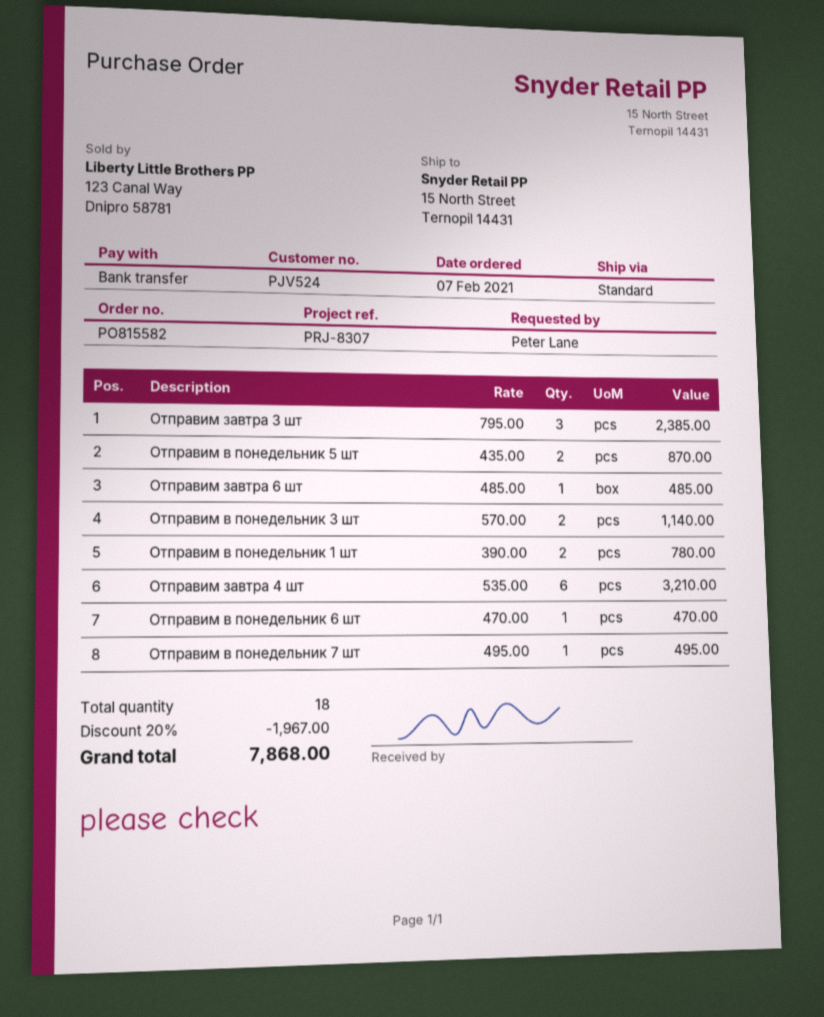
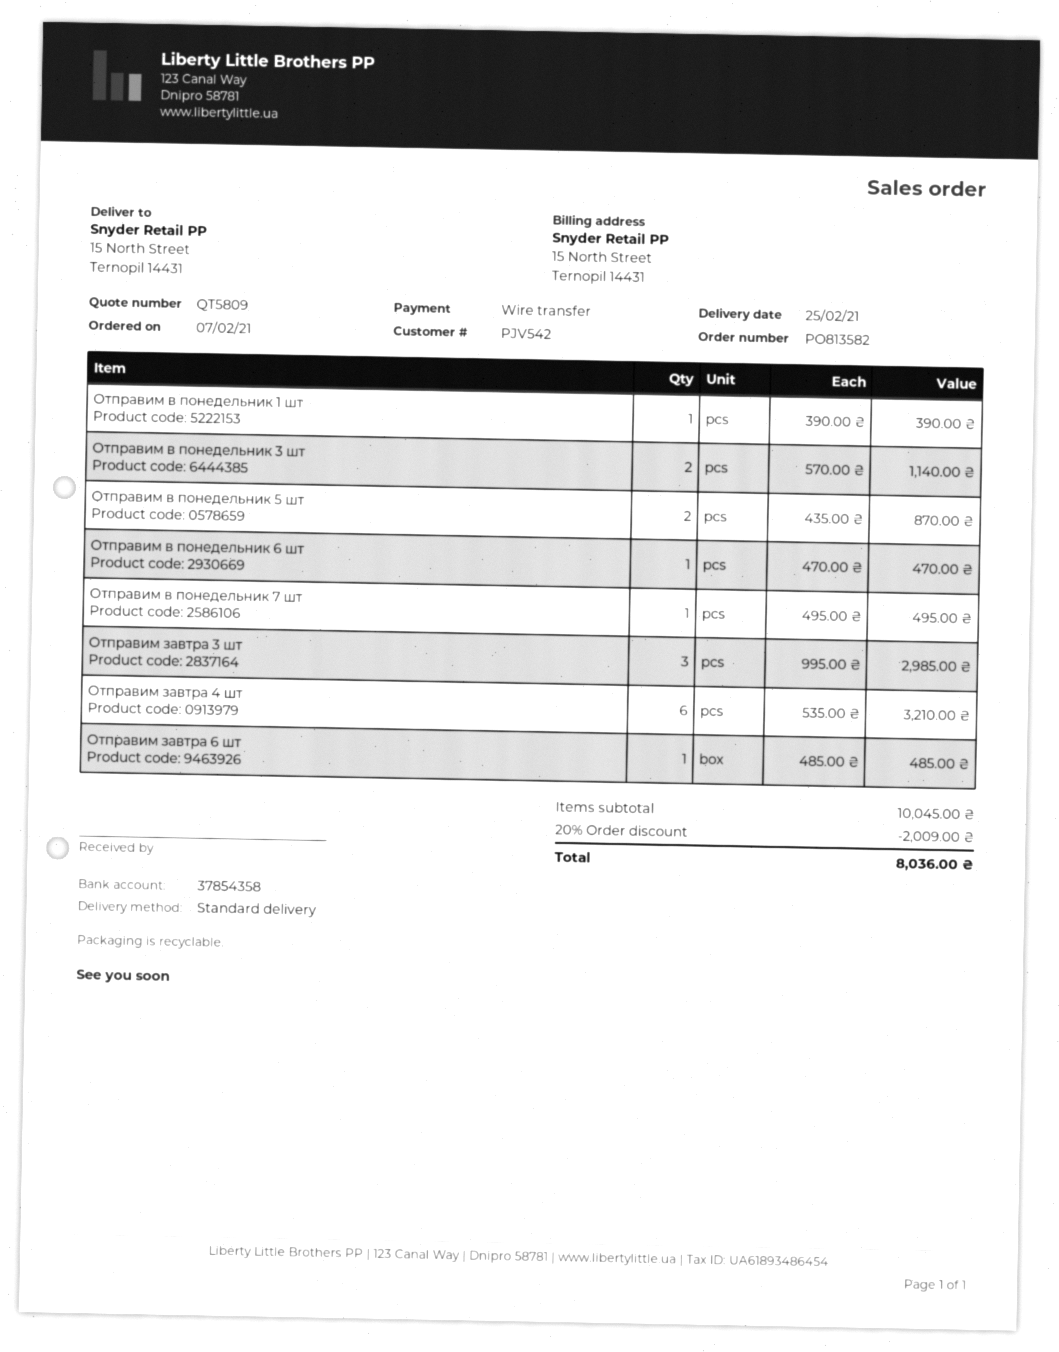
order number: PO815582 -> PO813582
customer number: PJV524 -> PJV542
Отправим завтра 3 шт: 3 x 795.00 = 2385.00 -> 3 x 995.00 = 2985.00
Отправим в понедельник 1 шт: 2 x 390.00 = 780.00 -> 1 x 390.00 = 390.00
discount: 20% = 1967.00 -> 20% = 2009.00
total: 7868.00 -> 8036.00

